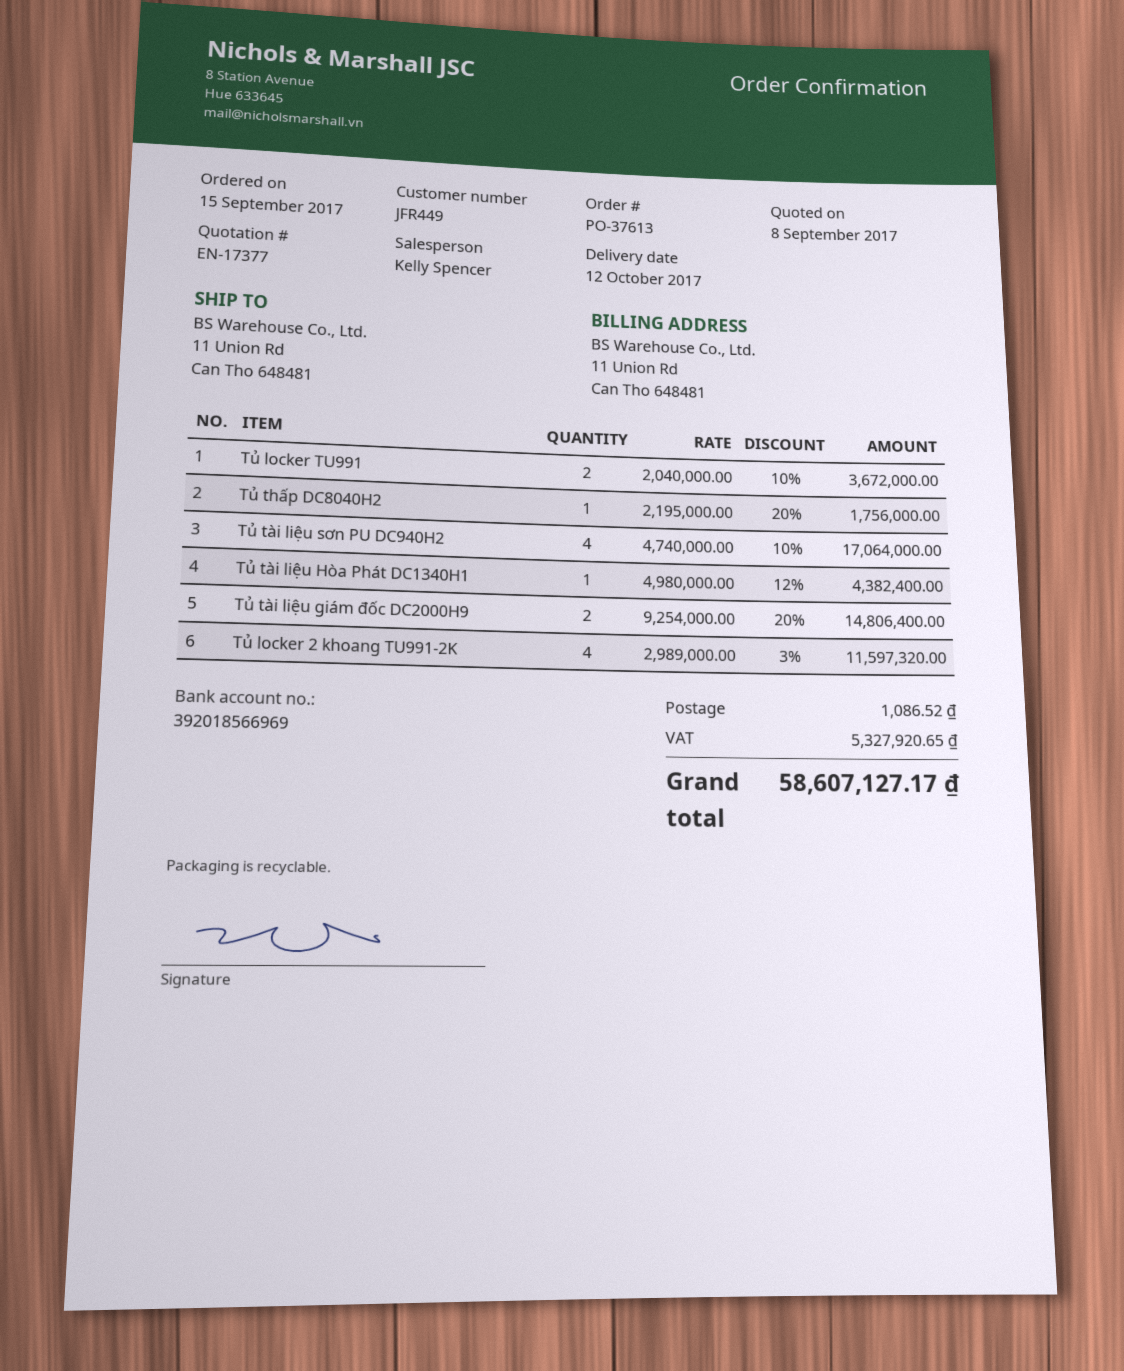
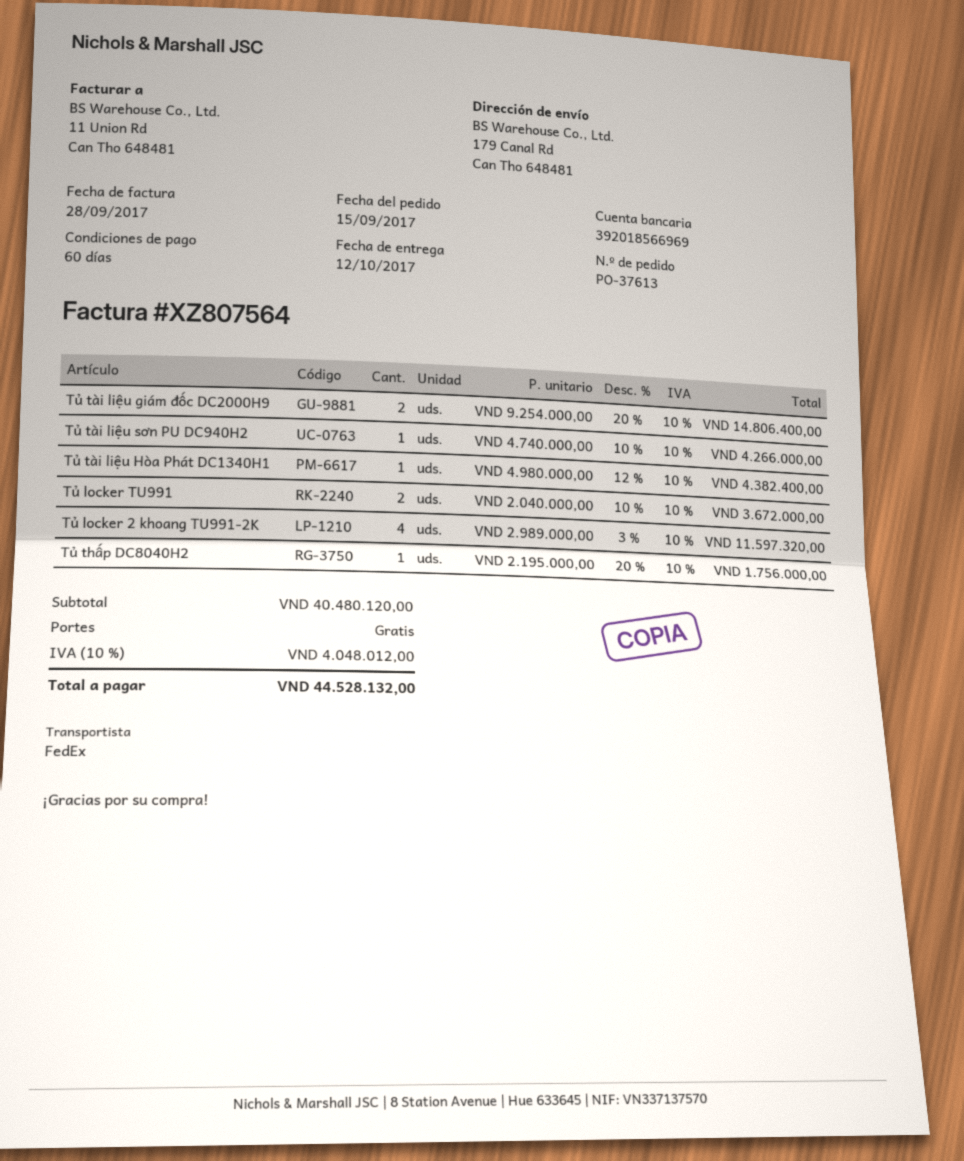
ship to: 11 Union Rd, Can Tho 648481 -> 179 Canal Rd, Can Tho 648481
Tủ tài liệu sơn PU DC940H2: 4 x 4740000.00 - 10% = 17064000.00 -> 1 x 4740000.00 - 10% = 4266000.00
shipping: 1086.52 -> 0.00
tax: 5327920.65 -> 4048012.00
total: 58607127.17 -> 44528132.00

